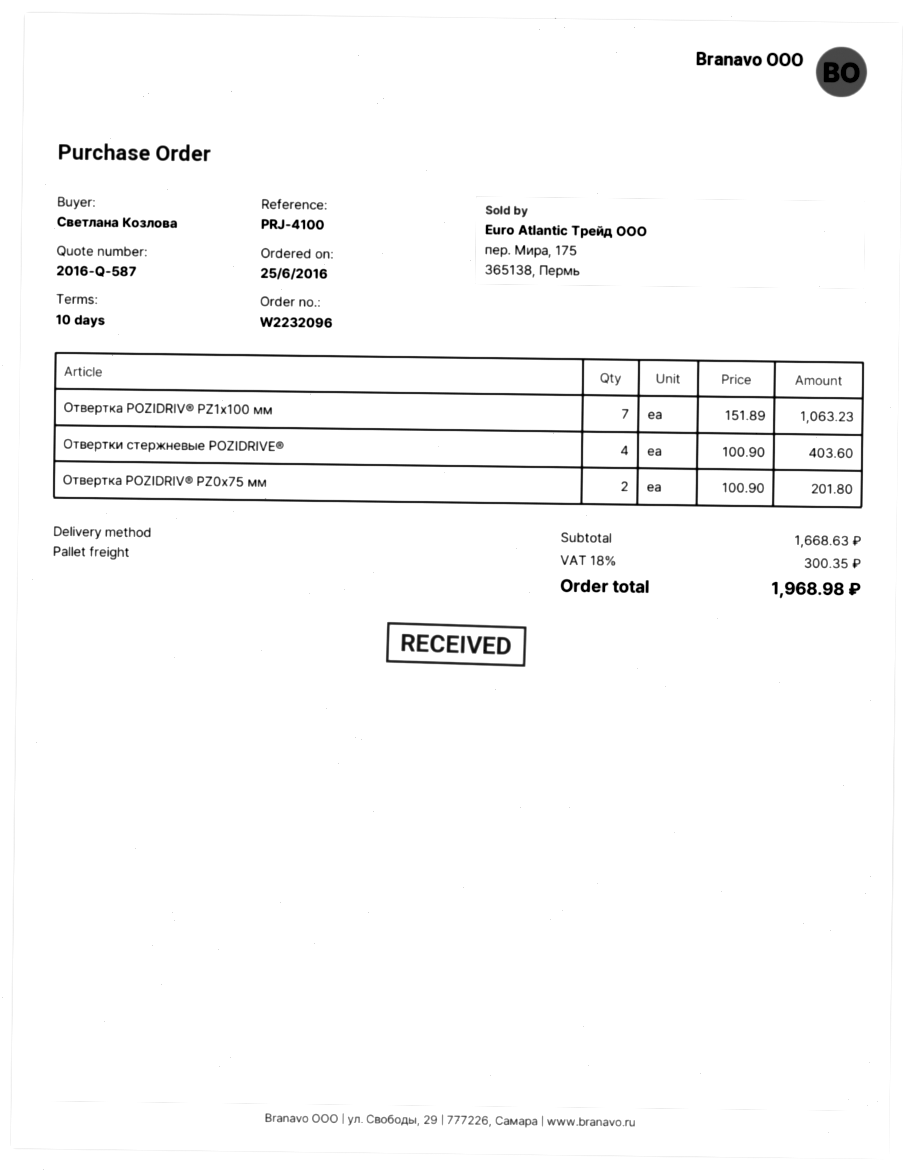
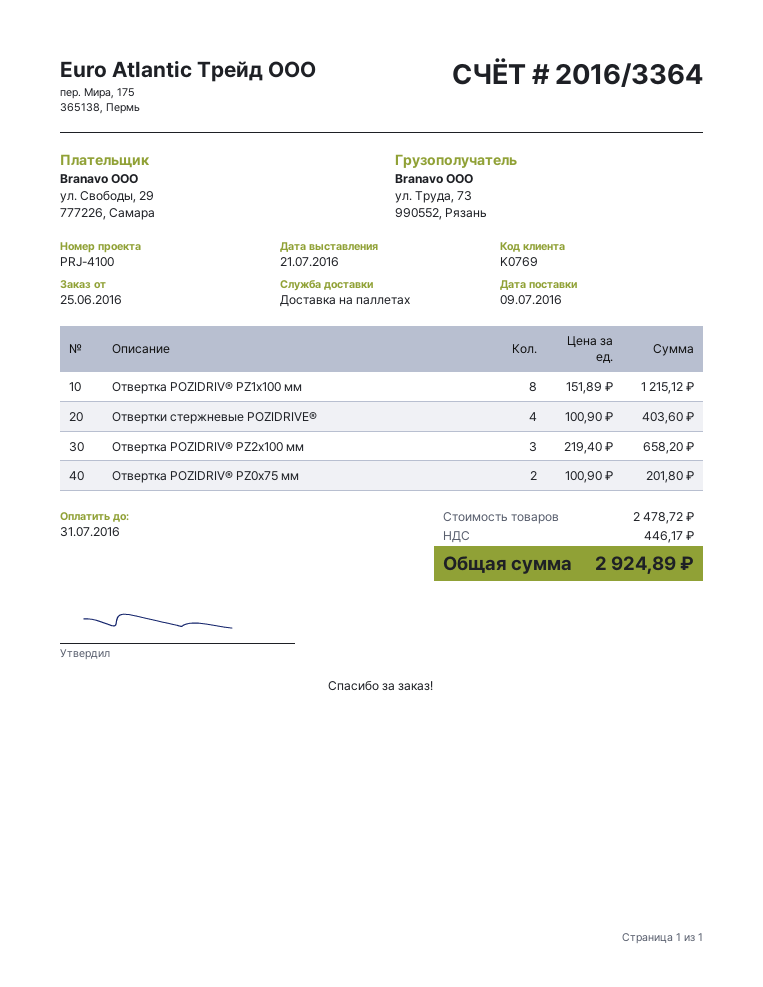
Oтвертка POZIDRIV® PZ1x100 мм: 7 x 151.89 = 1063.23 -> 8 x 151.89 = 1215.12
Oтвертка POZIDRIV® PZ2x100 мм: none -> 3 x 219.40 = 658.20
subtotal: 1668.63 -> 2478.72
tax: 300.35 -> 446.17
total: 1968.98 -> 2924.89

